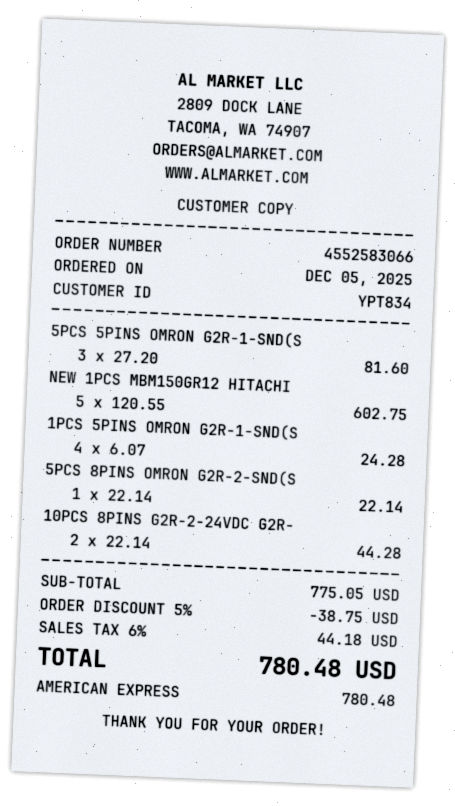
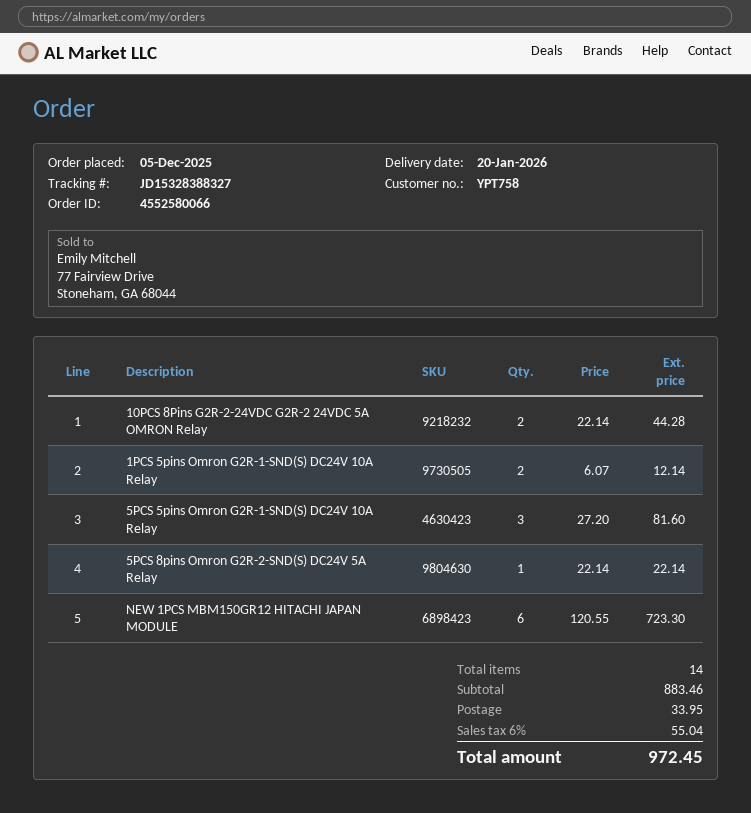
order number: 4552583066 -> 4552580066
customer number: YPT834 -> YPT758
NEW 1PCS MBM150GR12 HITACHI: 5 x 120.55 = 602.75 -> 6 x 120.55 = 723.30
1PCS 5PINS OMRON G2R-1-SND(S: 4 x 6.07 = 24.28 -> 2 x 6.07 = 12.14
subtotal: 775.05 -> 883.46
discount: 5% = 38.75 -> none
shipping: none -> 33.95
tax: 6% = 44.18 -> 6% = 55.04
total: 780.48 -> 972.45

